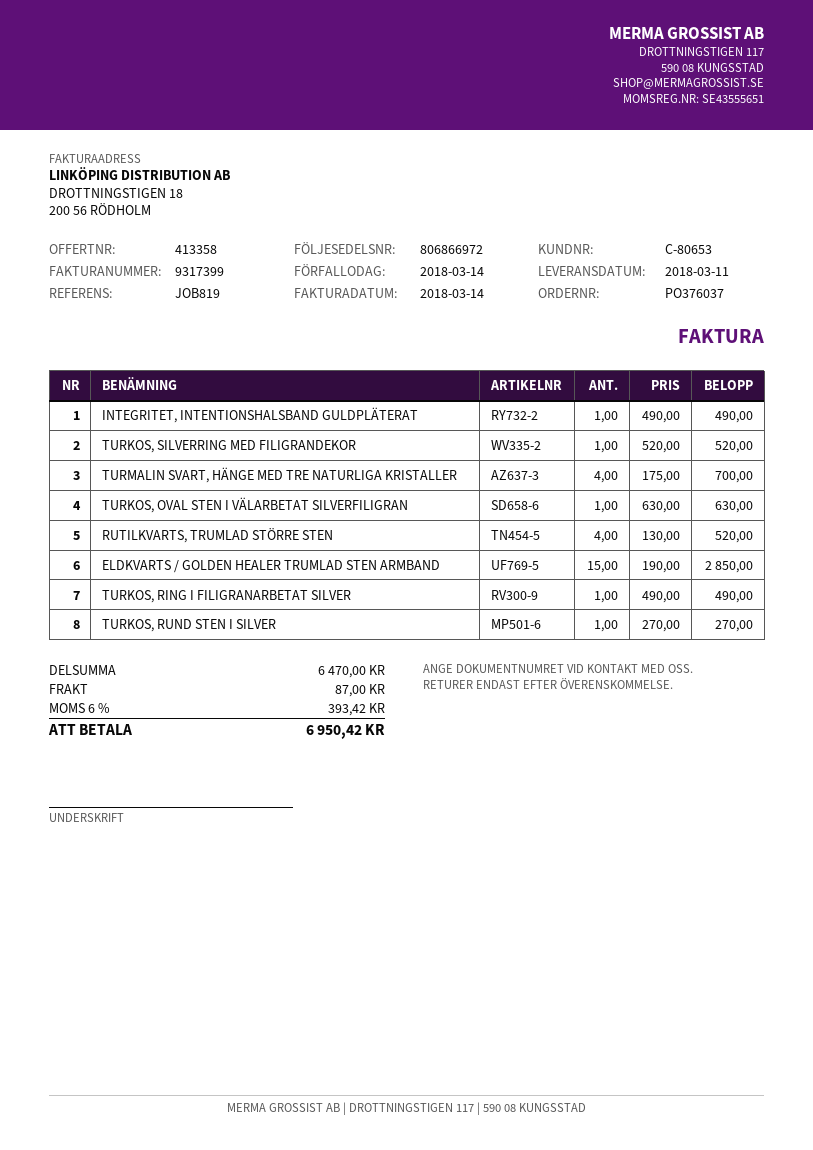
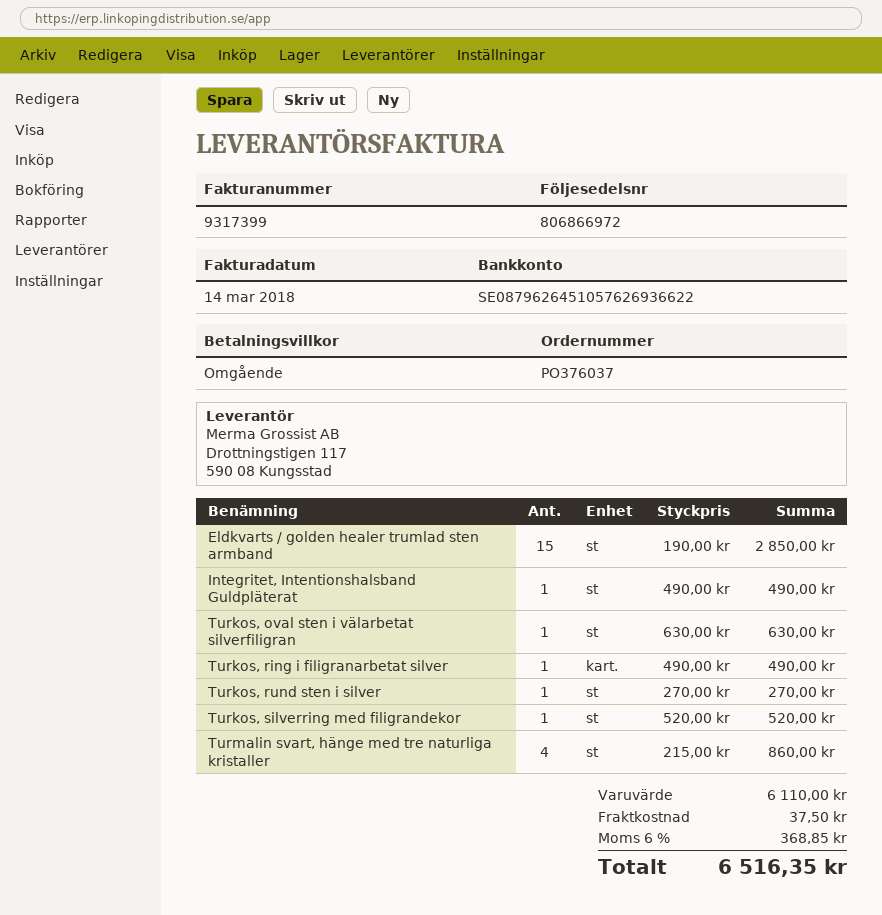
TURMALIN SVART, HÄNGE MED TRE NATURLIGA KRISTALLER: 4 x 175.00 = 700.00 -> 4 x 215.00 = 860.00
RUTILKVARTS, TRUMLAD STÖRRE STEN: 4 x 130.00 = 520.00 -> none
subtotal: 6470.00 -> 6110.00
shipping: 87.00 -> 37.50
tax: 6% = 393.42 -> 6% = 368.85
total: 6950.42 -> 6516.35

